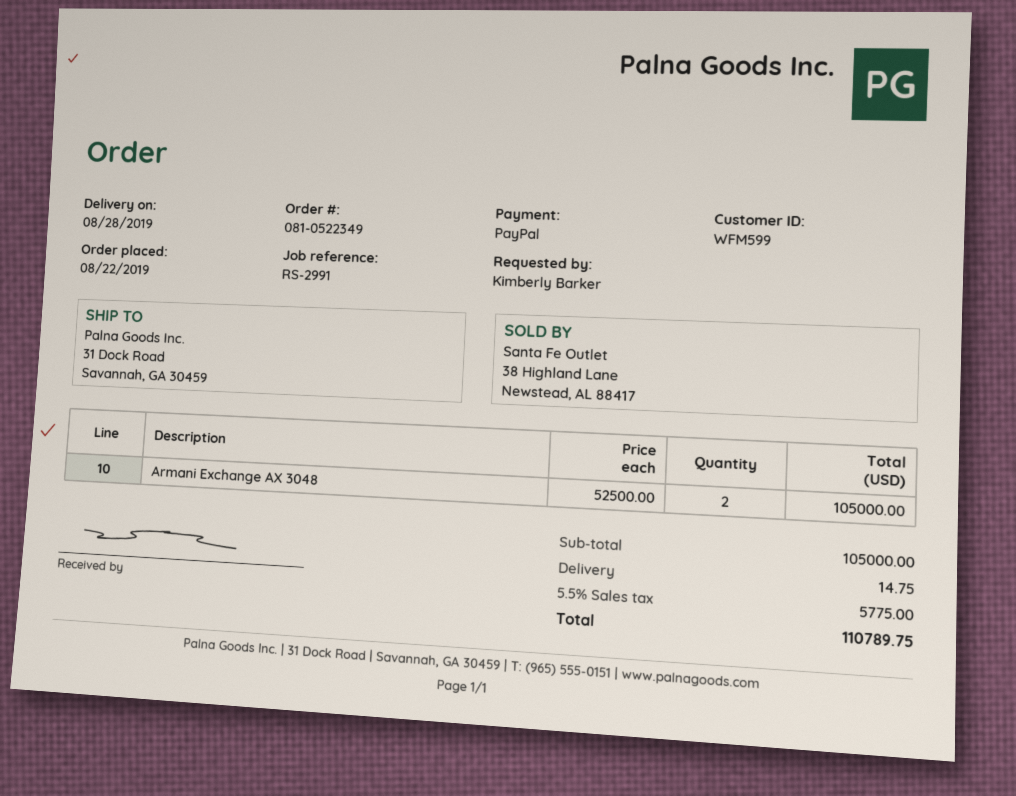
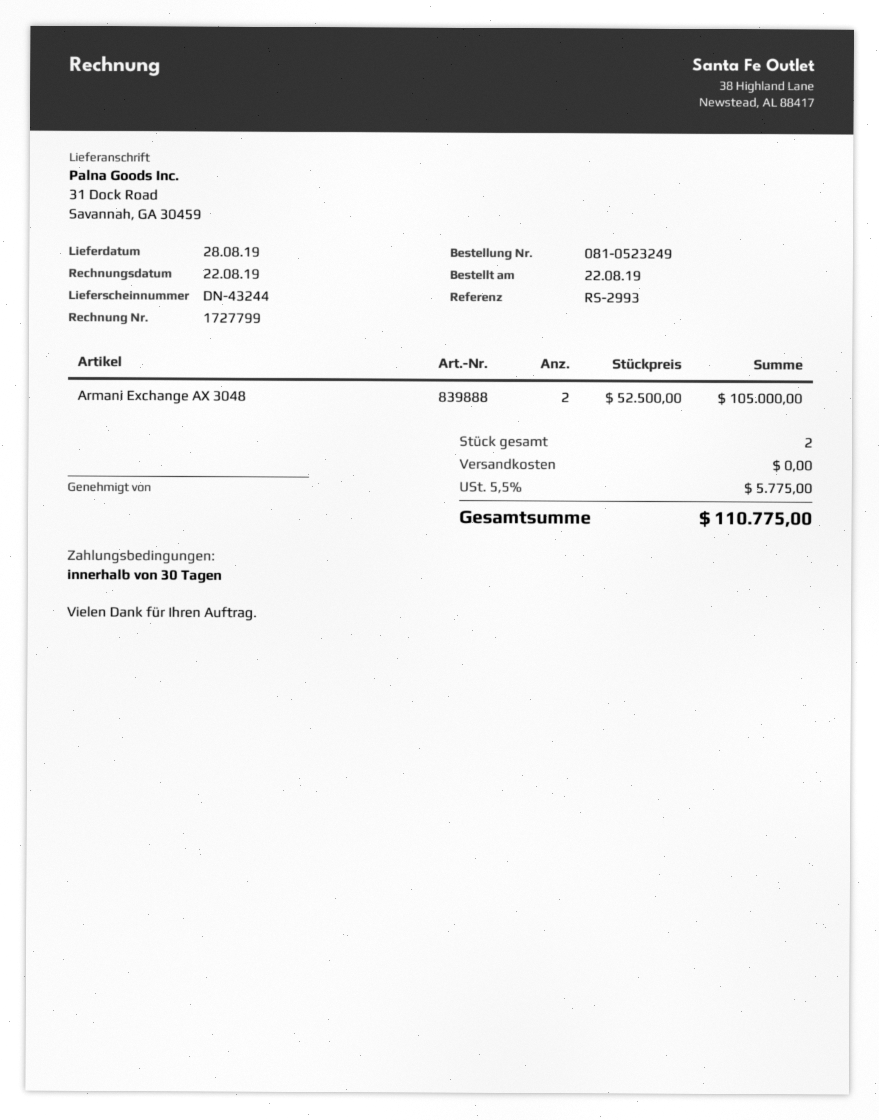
order number: 081-0522349 -> 081-0523249
reference: RS-2991 -> RS-2993
shipping: 14.75 -> 0.00
total: 110789.75 -> 110775.00

